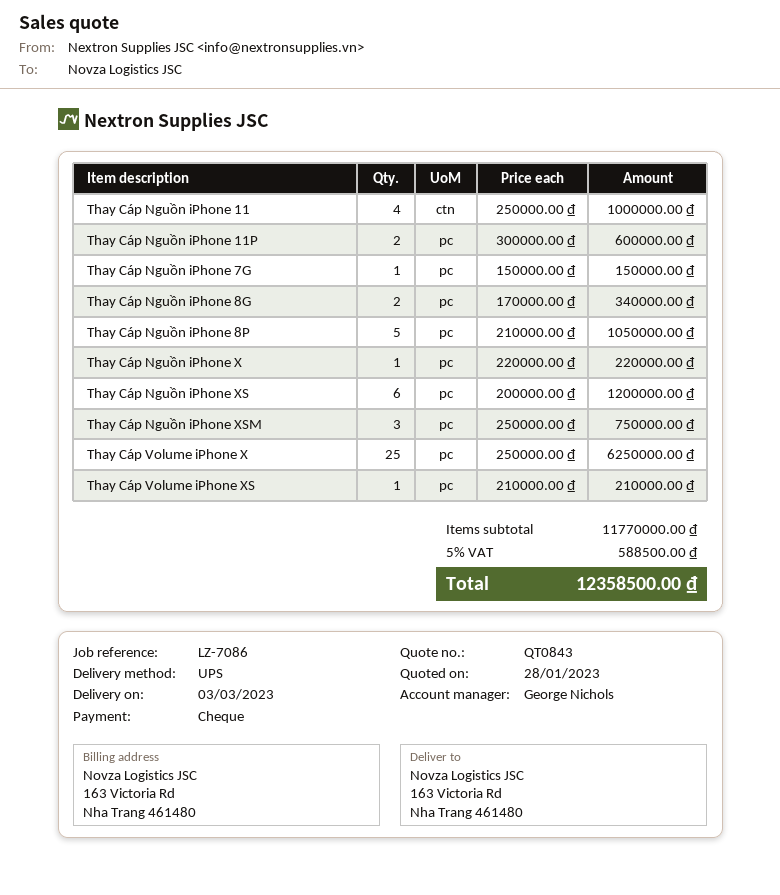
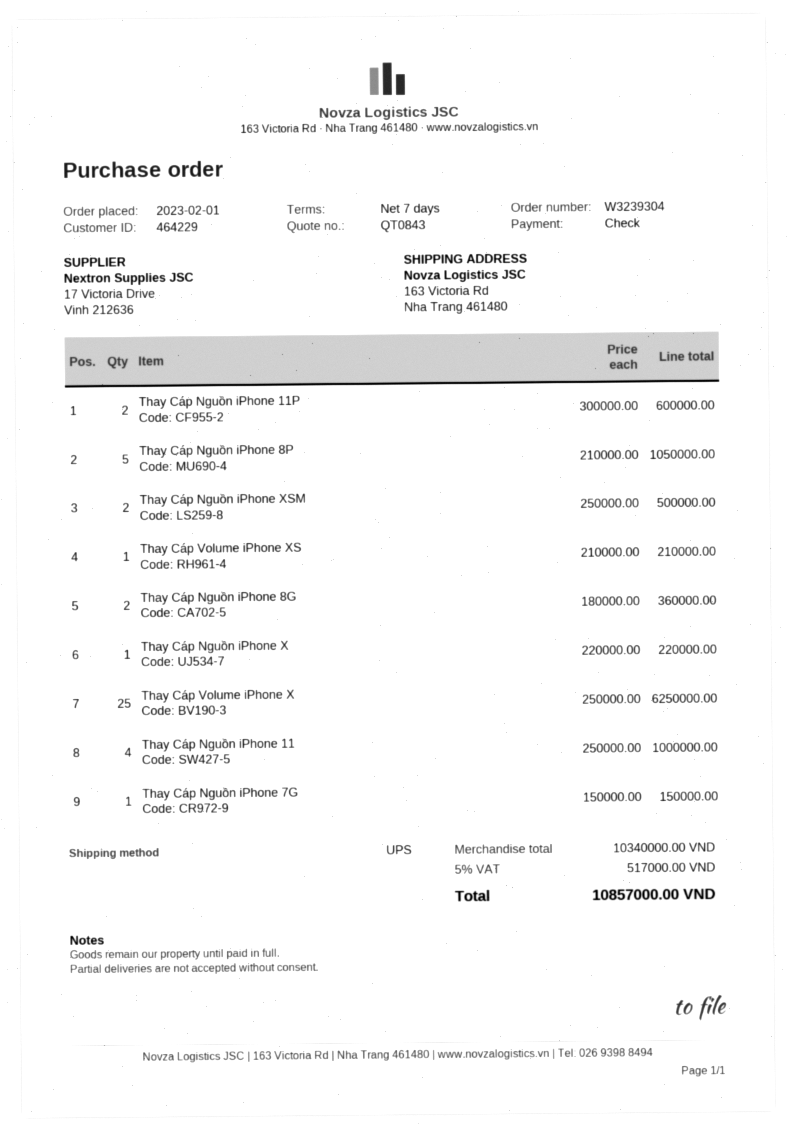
Thay Cáp Nguồn iPhone 8G: 2 x 170000.00 = 340000.00 -> 2 x 180000.00 = 360000.00
Thay Cáp Nguồn iPhone XS: 6 x 200000.00 = 1200000.00 -> none
Thay Cáp Nguồn iPhone XSM: 3 x 250000.00 = 750000.00 -> 2 x 250000.00 = 500000.00
subtotal: 11770000.00 -> 10340000.00
tax: 5% = 588500.00 -> 5% = 517000.00
total: 12358500.00 -> 10857000.00

